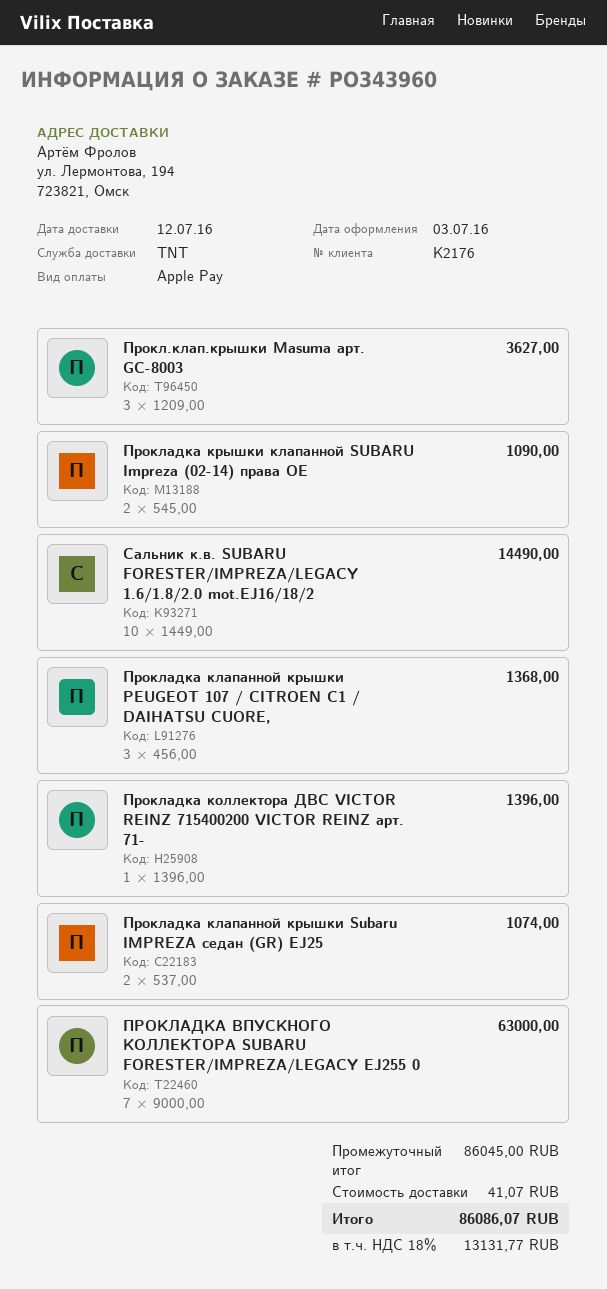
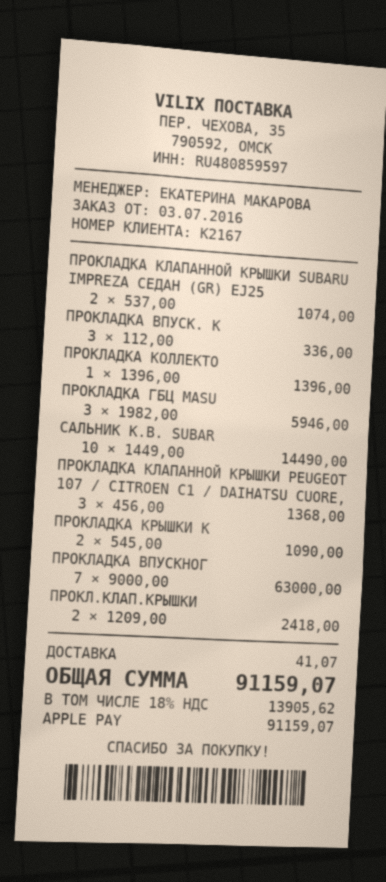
customer number: K2176 -> K2167
Прокл.клап.крышки Masuma арт. GC-8003: 3 x 1209.00 = 3627.00 -> 2 x 1209.00 = 2418.00
ПРОКЛАДКА ВПУСК. К: none -> 3 x 112.00 = 336.00
ПРОКЛАДКА ГБЦ MASU: none -> 3 x 1982.00 = 5946.00
tax: 18% = 13131.77 -> 18% = 13905.62
total: 86086.07 -> 91159.07

